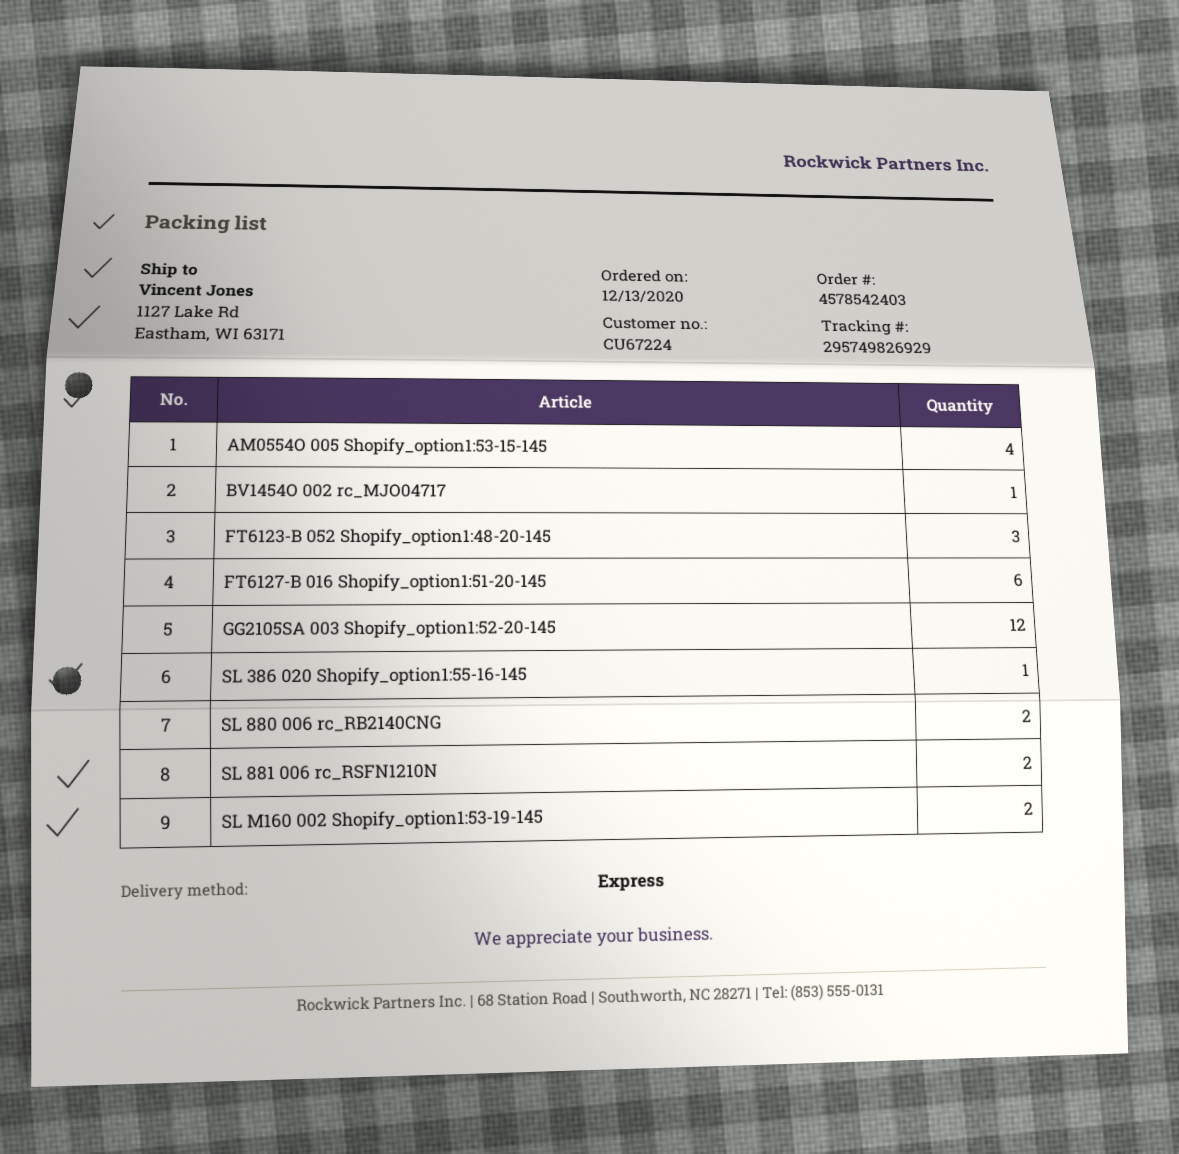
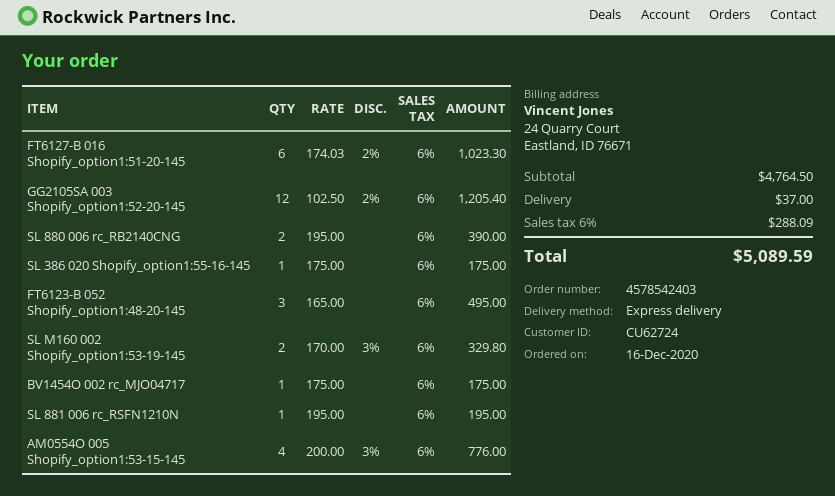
order date: 2020-12-13 -> 2020-12-16
customer number: CU67224 -> CU62724
SL 881 006 rc_RSFN1210N: 2 -> 1

